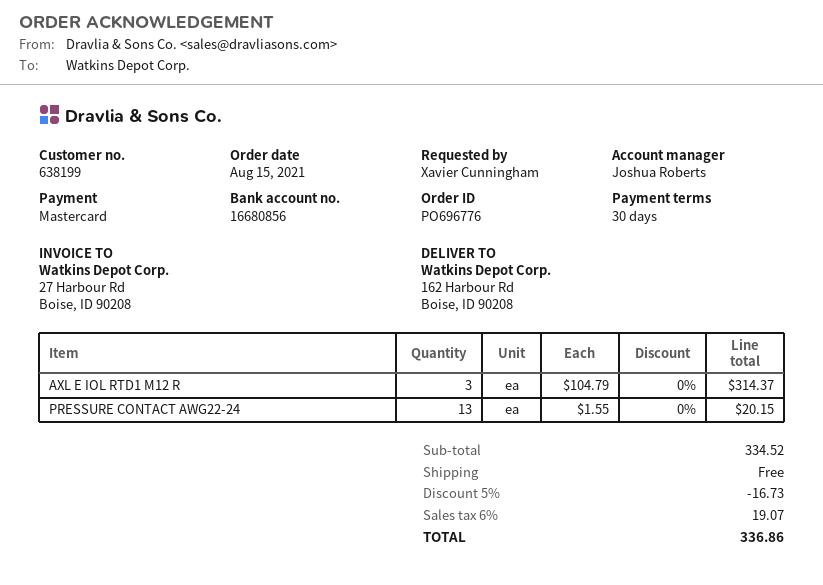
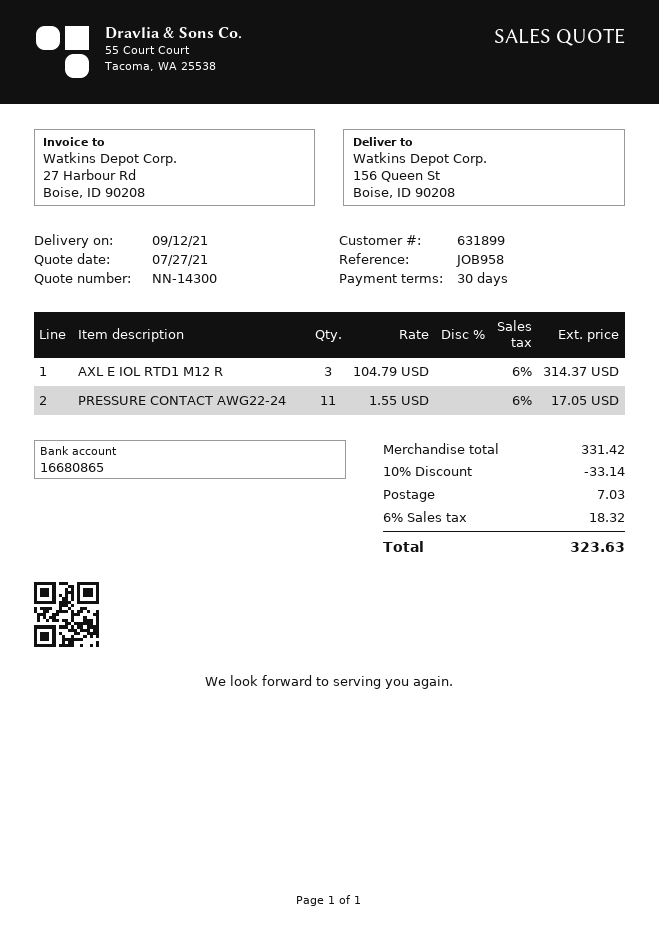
customer number: 638199 -> 631899
bank account: 16680856 -> 16680865
ship to: 162 Harbour Rd, Boise, ID 90208 -> 156 Queen St, Boise, ID 90208
PRESSURE CONTACT AWG22-24: 13 x 1.55 = 20.15 -> 11 x 1.55 = 17.05
subtotal: 334.52 -> 331.42
discount: 5% = 16.73 -> 10% = 33.14
shipping: 0.00 -> 7.03
tax: 6% = 19.07 -> 6% = 18.32
total: 336.86 -> 323.63

